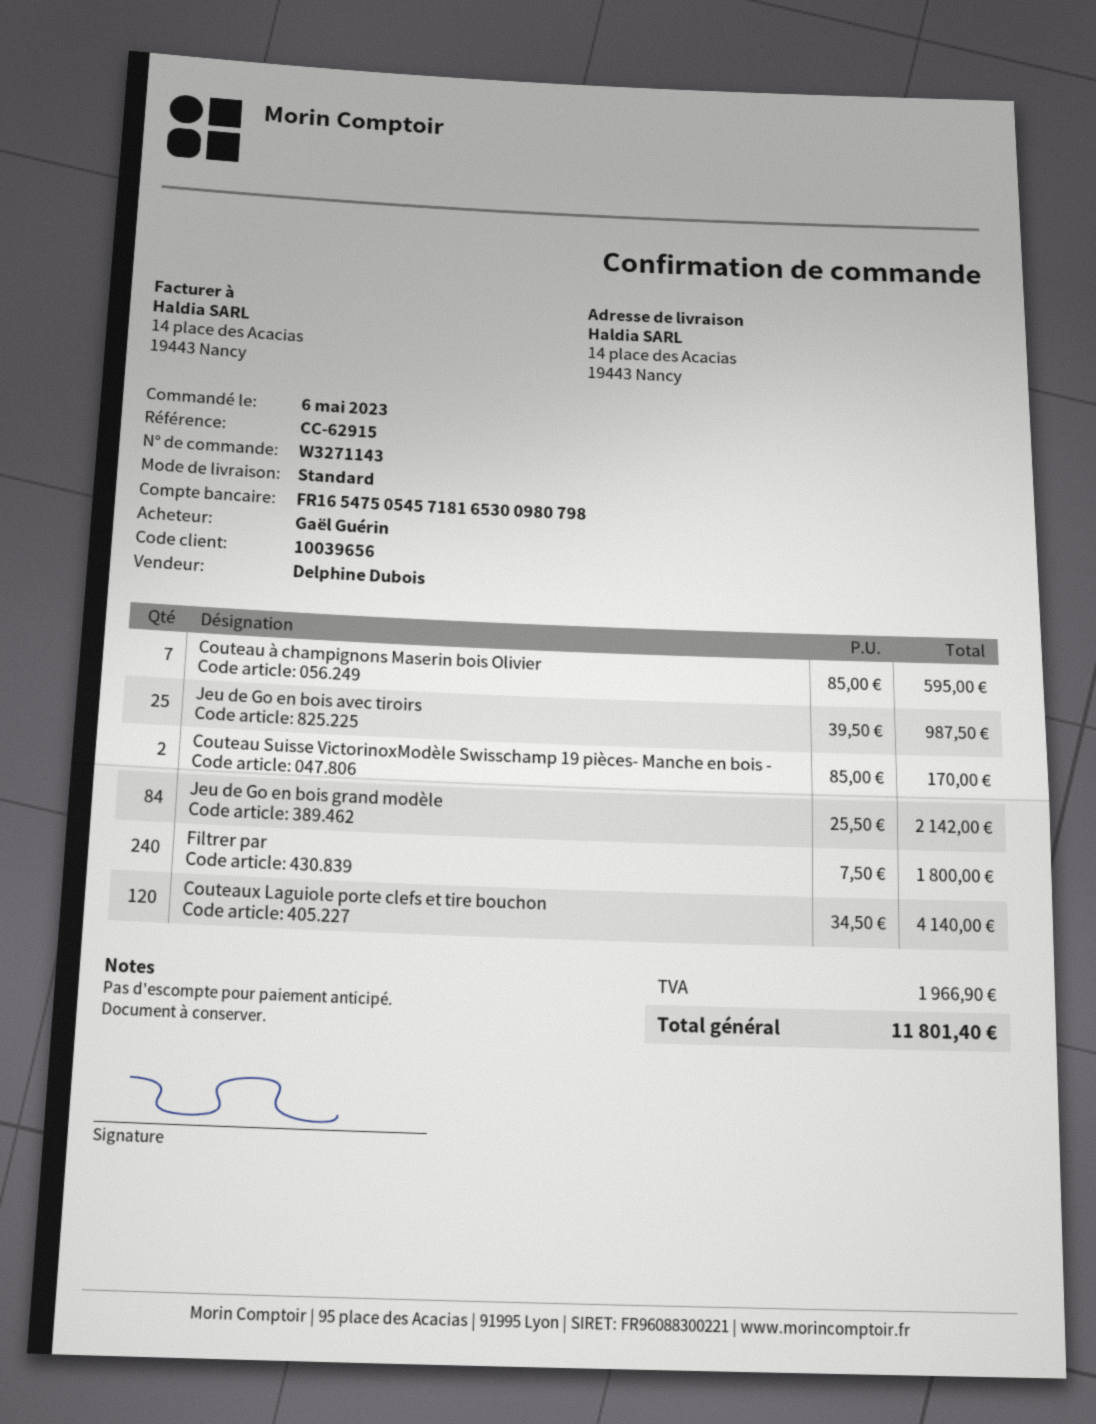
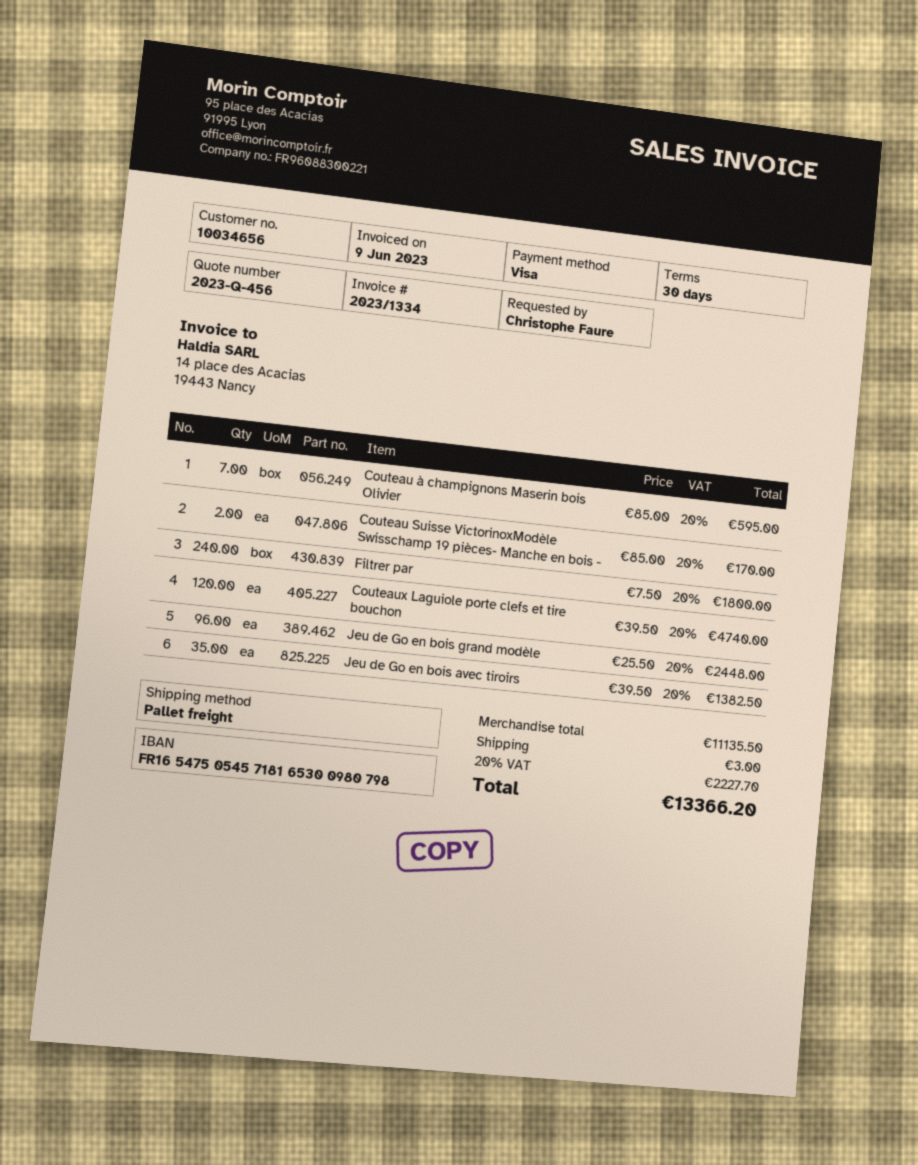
customer number: 10039656 -> 10034656
ordered by: Gaël Guérin -> Christophe Faure
shipping method: standard -> pallet freight
Jeu de Go en bois avec tiroirs: 25 x 39.50 = 987.50 -> 35 x 39.50 = 1382.50
Jeu de Go en bois grand modèle: 84 x 25.50 = 2142.00 -> 96 x 25.50 = 2448.00
Couteaux Laguiole porte clefs et tire bouchon: 120 x 34.50 = 4140.00 -> 120 x 39.50 = 4740.00
shipping: none -> 3.00
tax: 1966.90 -> 2227.70
total: 11801.40 -> 13366.20

